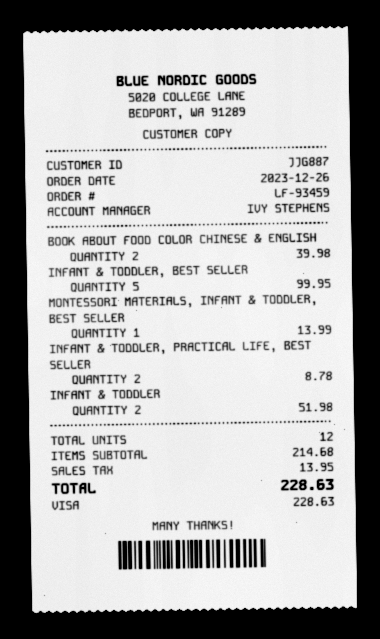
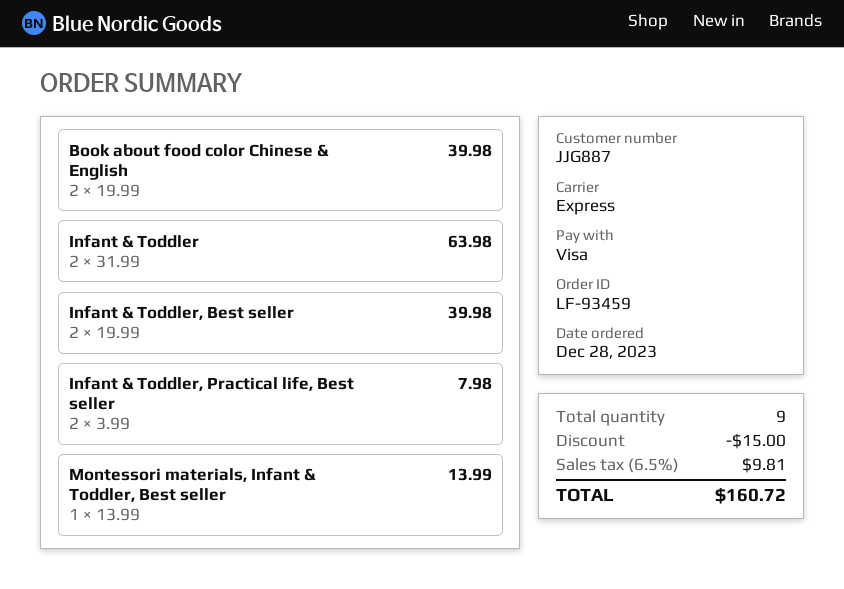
order date: 2023-12-26 -> 2023-12-28
INFANT & TODDLER, BEST SELLER: 5 for 99.95 -> 2 for 39.98
INFANT & TODDLER, PRACTICAL LIFE, BEST SELLER: 2 for 8.78 -> 2 for 7.98
INFANT & TODDLER: 2 for 51.98 -> 2 for 63.98
total quantity: 12 -> 9
discount: none -> 15.00
tax: 13.95 -> 9.81
total: 228.63 -> 160.72

